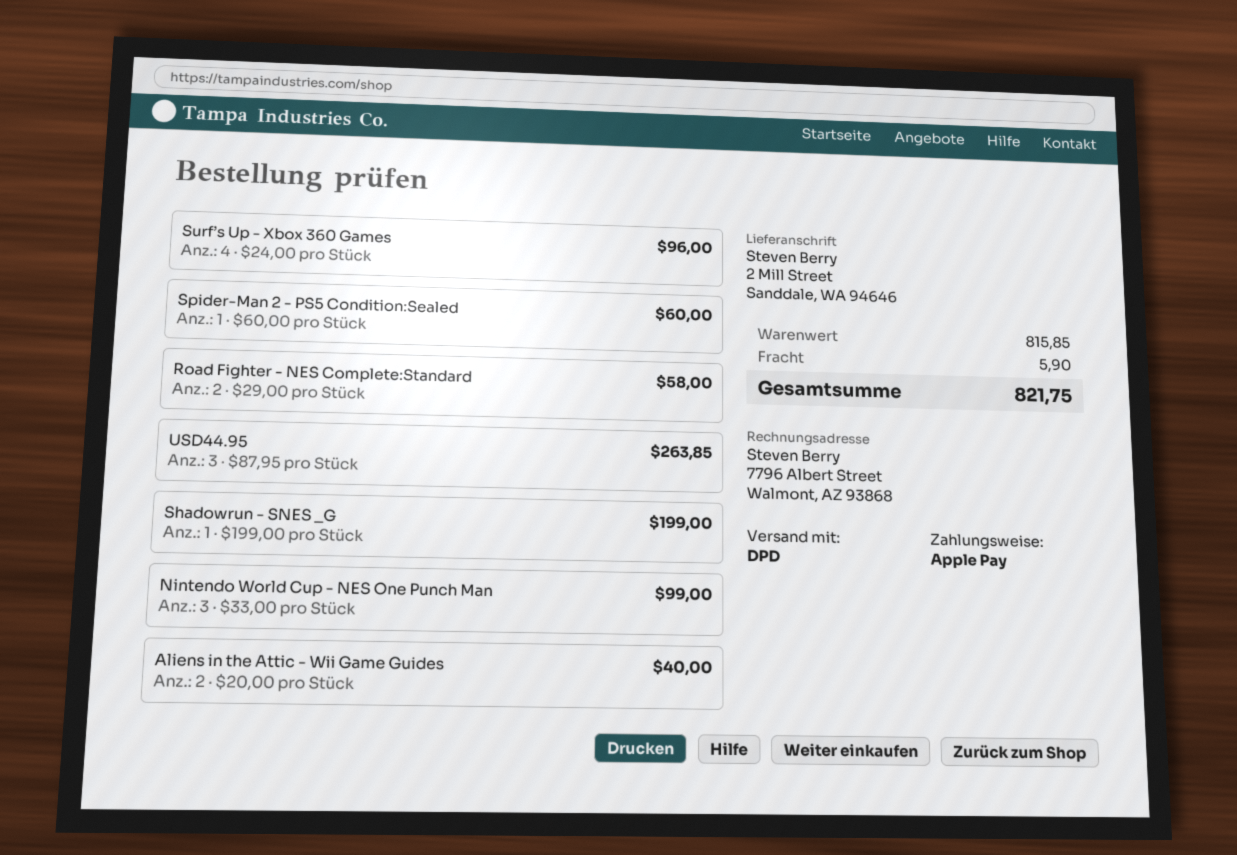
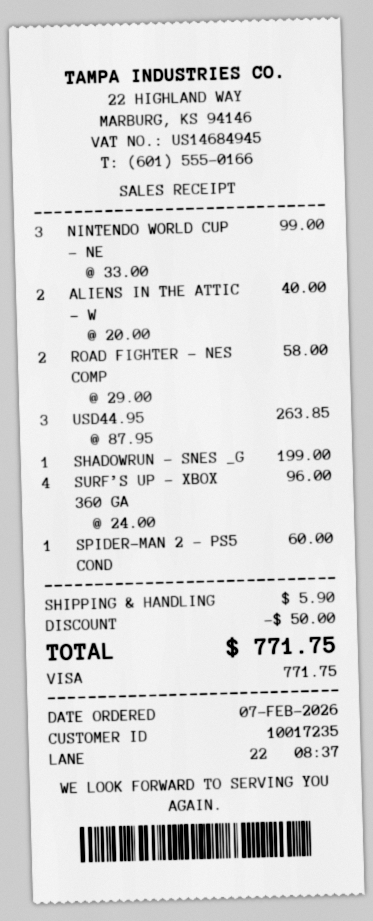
payment method: Apple Pay -> Visa
discount: none -> 50.00
total: 821.75 -> 771.75

